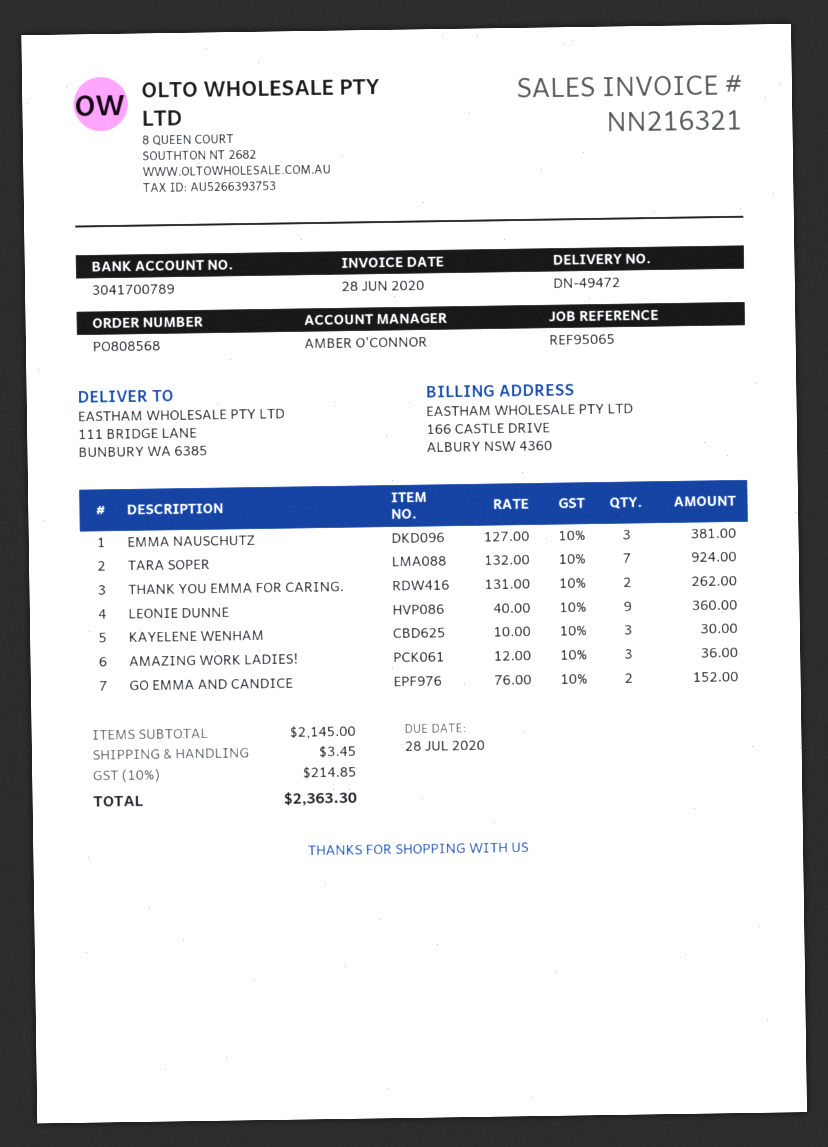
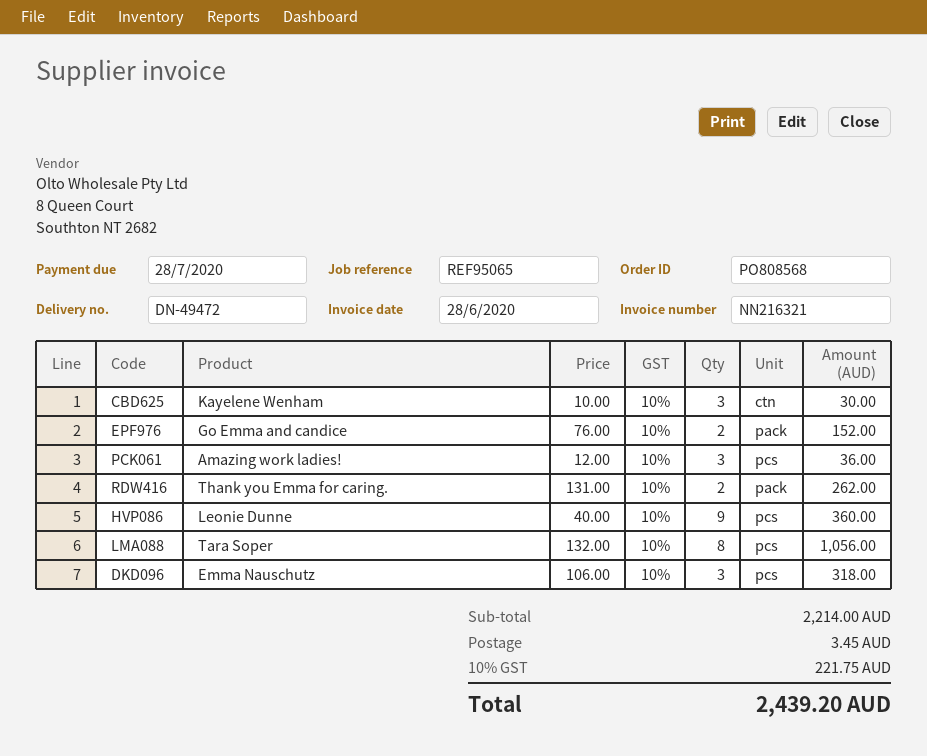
EMMA NAUSCHUTZ: 3 x 127.00 = 381.00 -> 3 x 106.00 = 318.00
TARA SOPER: 7 x 132.00 = 924.00 -> 8 x 132.00 = 1056.00
subtotal: 2145.00 -> 2214.00
tax: 10% = 214.85 -> 10% = 221.75
total: 2363.30 -> 2439.20

